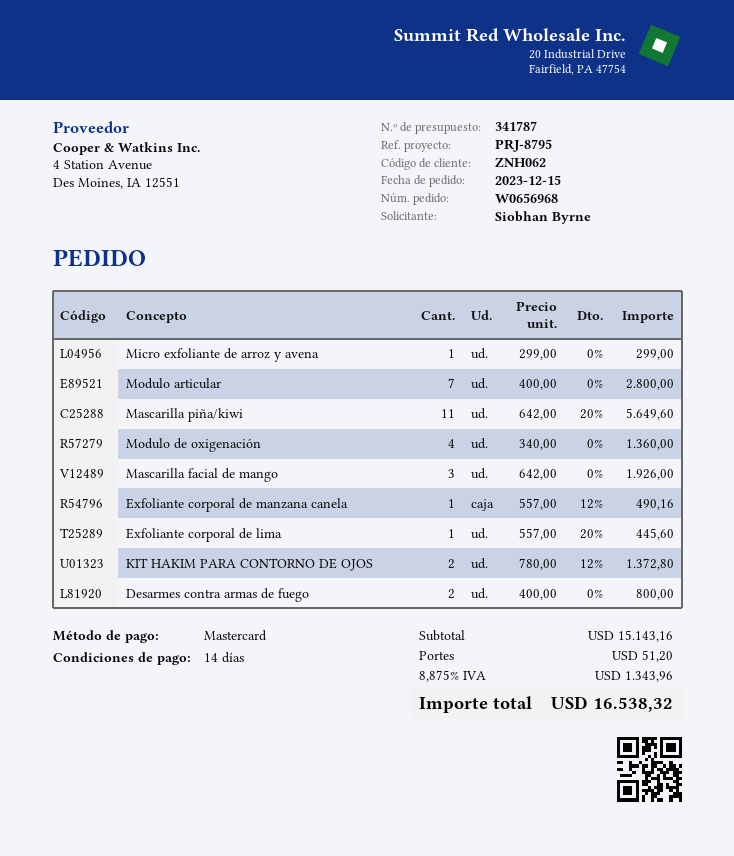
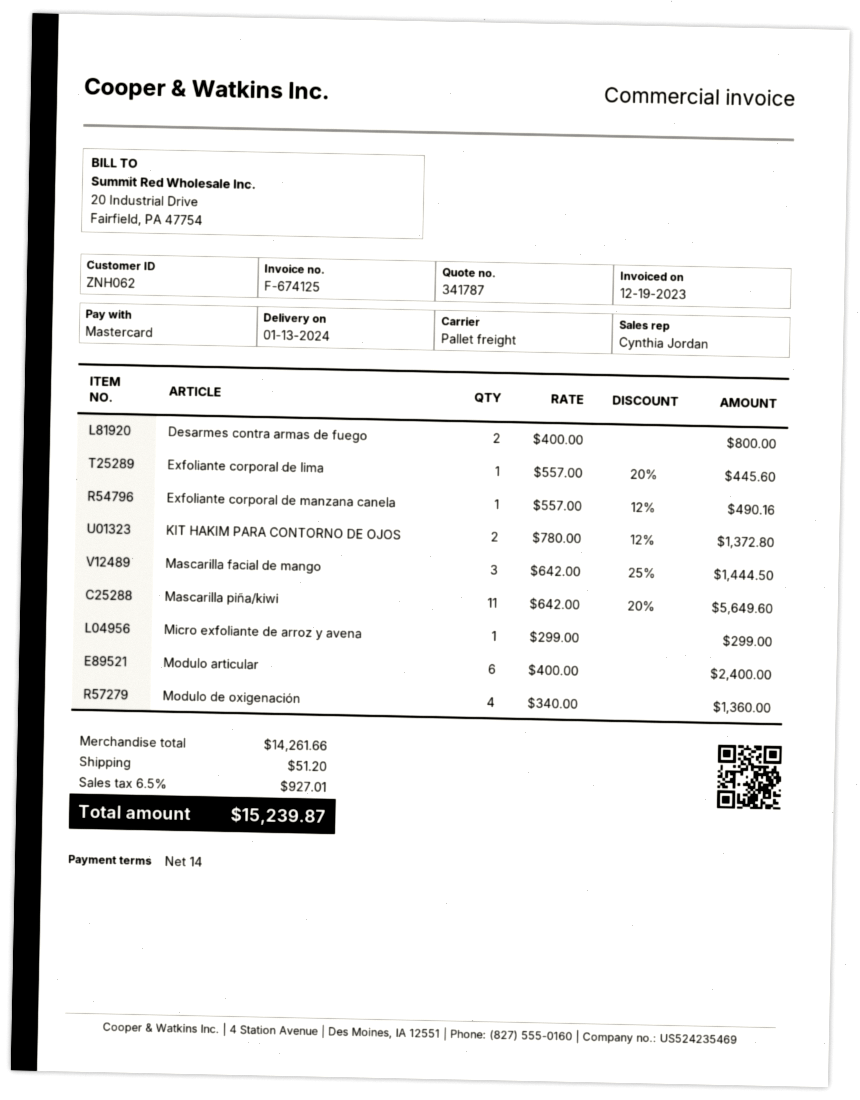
Modulo articular: 7 x 400.00 = 2800.00 -> 6 x 400.00 = 2400.00
Mascarilla facial de mango: 3 x 642.00 = 1926.00 -> 3 x 642.00 - 25% = 1444.50
subtotal: 15143.16 -> 14261.66
tax: 8.875% = 1343.96 -> 6.5% = 927.01
total: 16538.32 -> 15239.87

